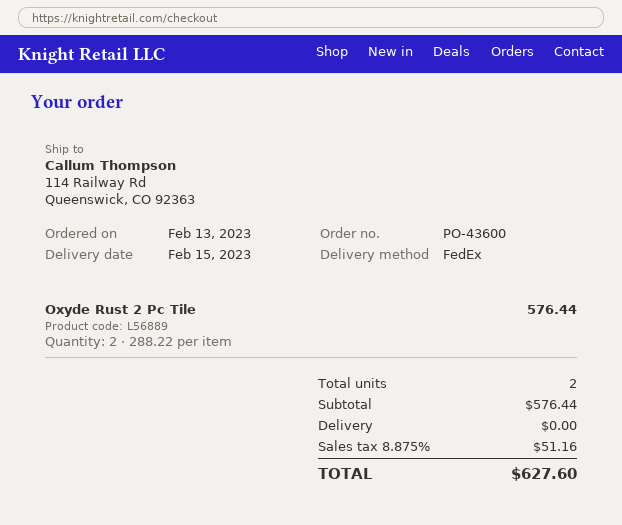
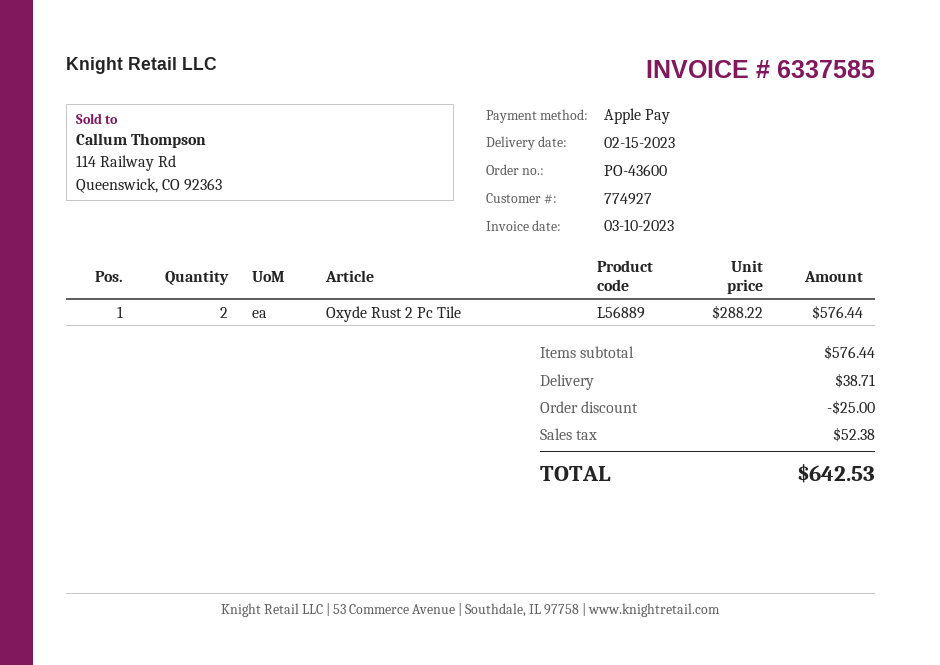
discount: none -> 25.00
shipping: 0.00 -> 38.71
tax: 51.16 -> 52.38
total: 627.60 -> 642.53

